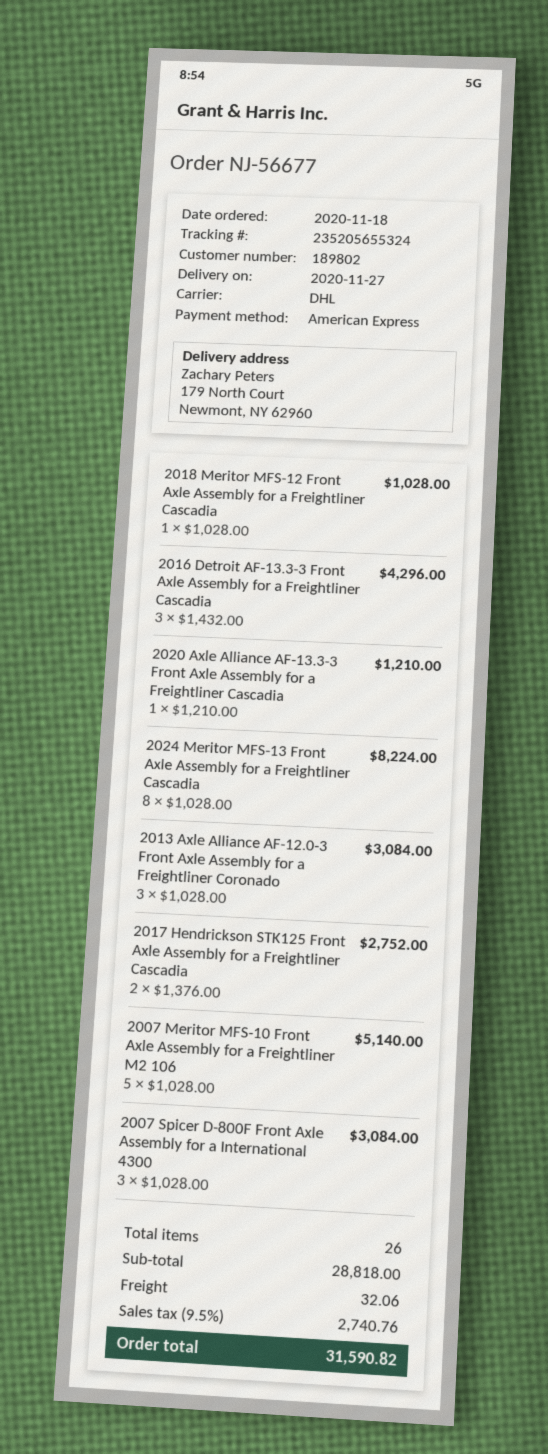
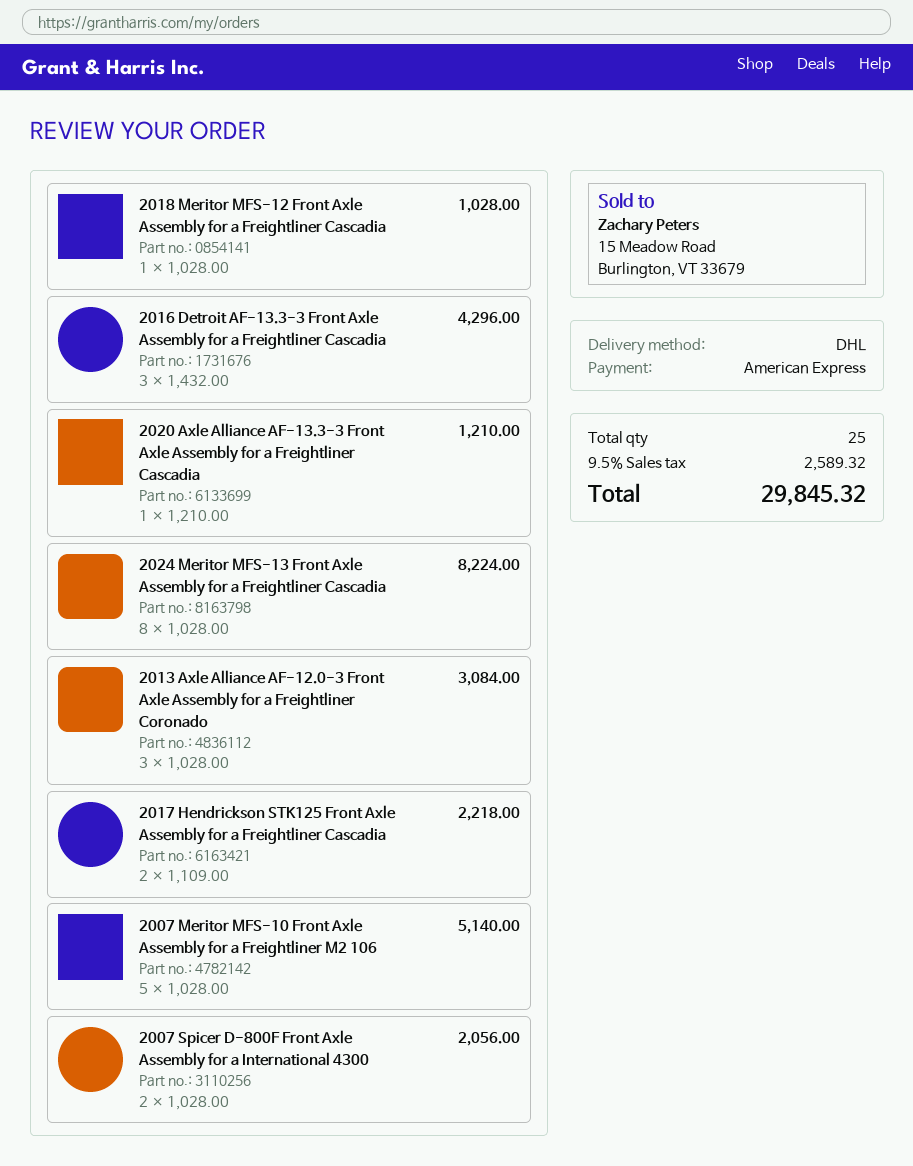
2017 Hendrickson STK125 Front Axle Assembly for a Freightliner Cascadia: 2 x 1376.00 = 2752.00 -> 2 x 1109.00 = 2218.00
2007 Spicer D-800F Front Axle Assembly for a International 4300: 3 x 1028.00 = 3084.00 -> 2 x 1028.00 = 2056.00
total quantity: 26 -> 25
shipping: 32.06 -> none
tax: 9.5% = 2740.76 -> 9.5% = 2589.32
total: 31590.82 -> 29845.32

